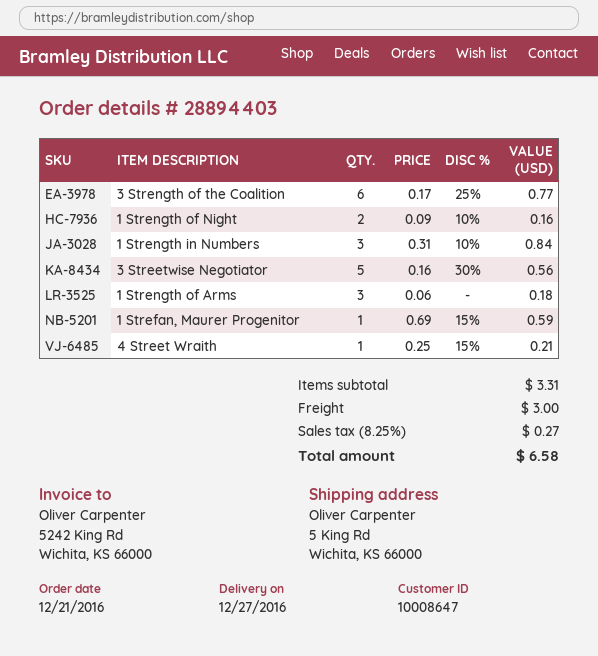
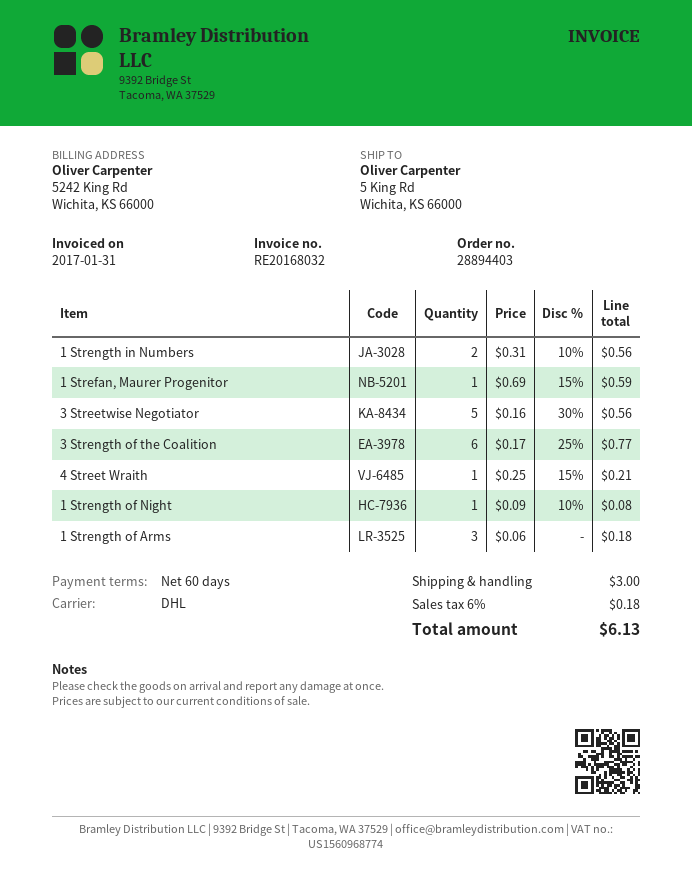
1 Strength of Night: 2 x 0.09 - 10% = 0.16 -> 1 x 0.09 - 10% = 0.08
1 Strength in Numbers: 3 x 0.31 - 10% = 0.84 -> 2 x 0.31 - 10% = 0.56
tax: 8.25% = 0.27 -> 6% = 0.18
total: 6.58 -> 6.13

